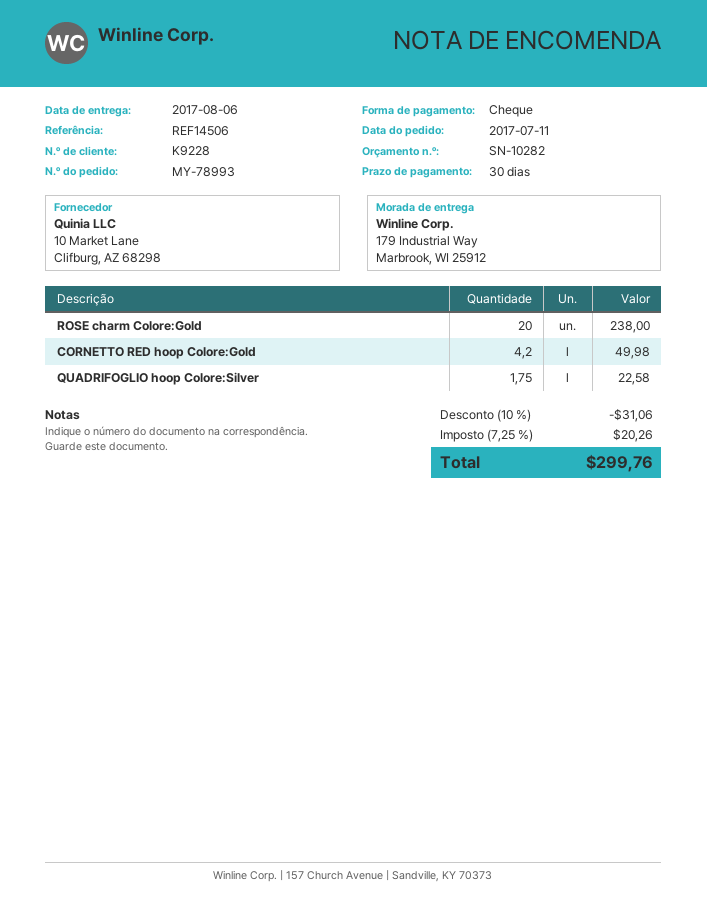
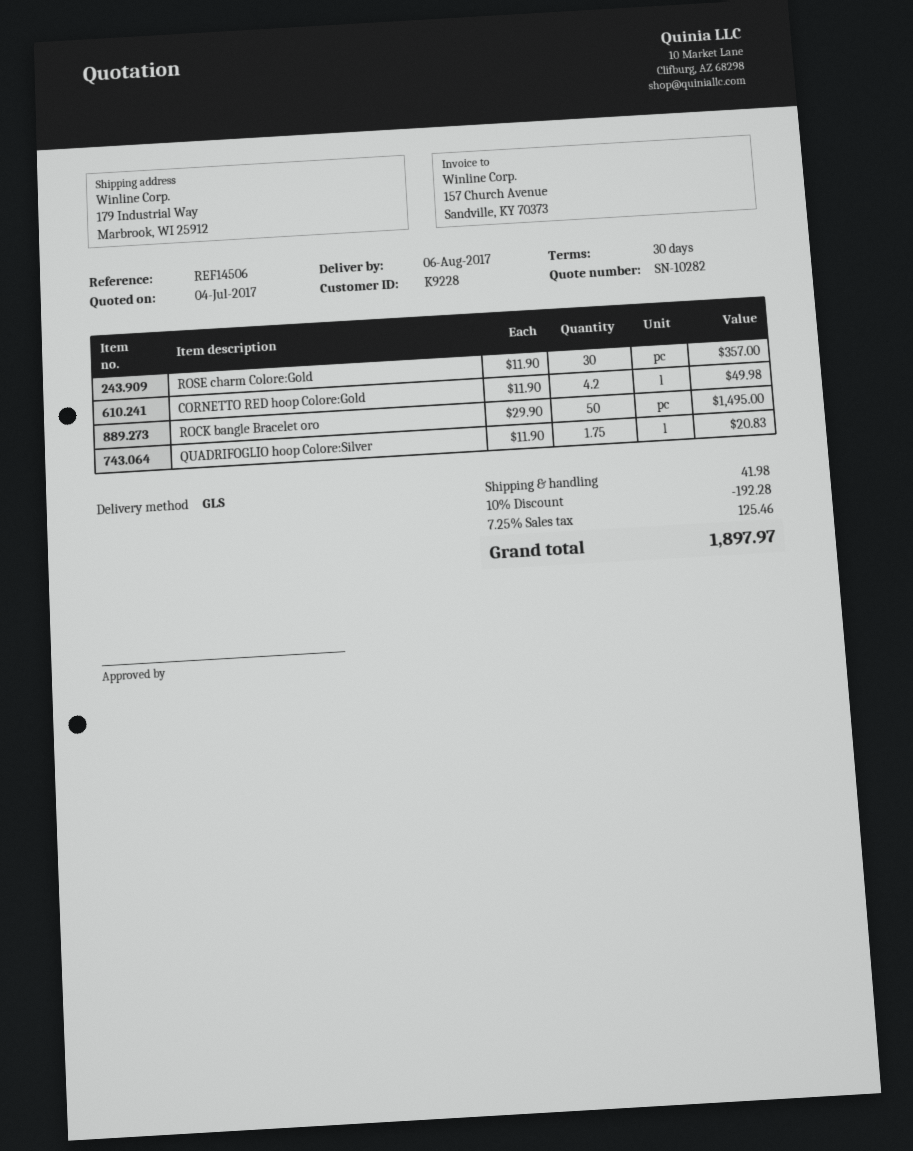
ROSE charm Colore:Gold: 20 for 238.00 -> 30 for 357.00
QUADRIFOGLIO hoop Colore:Silver: 1.75 for 22.58 -> 1.75 for 20.83
ROCK bangle Bracelet oro: none -> 50 for 1495.00
discount: 10% = 31.06 -> 10% = 192.28
shipping: none -> 41.98
tax: 7.25% = 20.26 -> 7.25% = 125.46
total: 299.76 -> 1897.97

